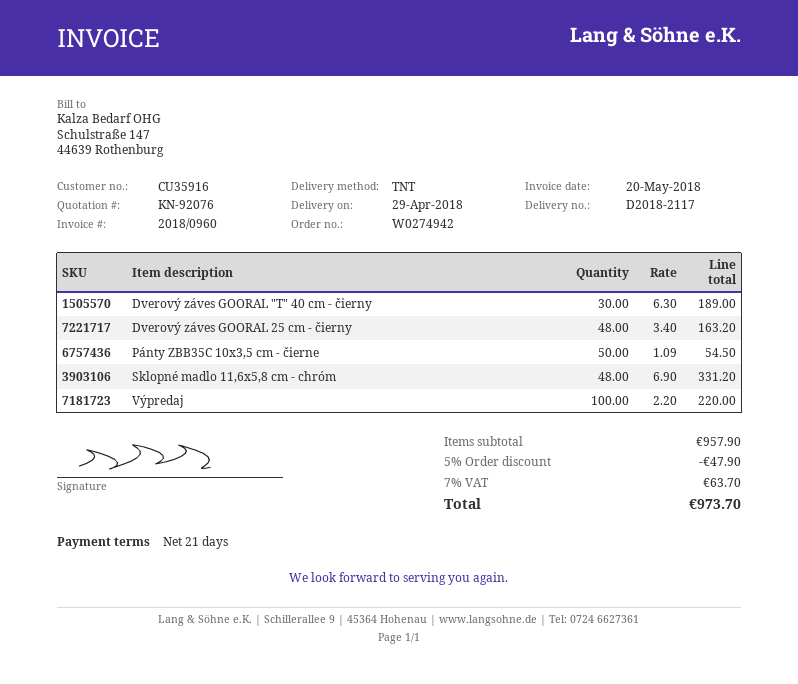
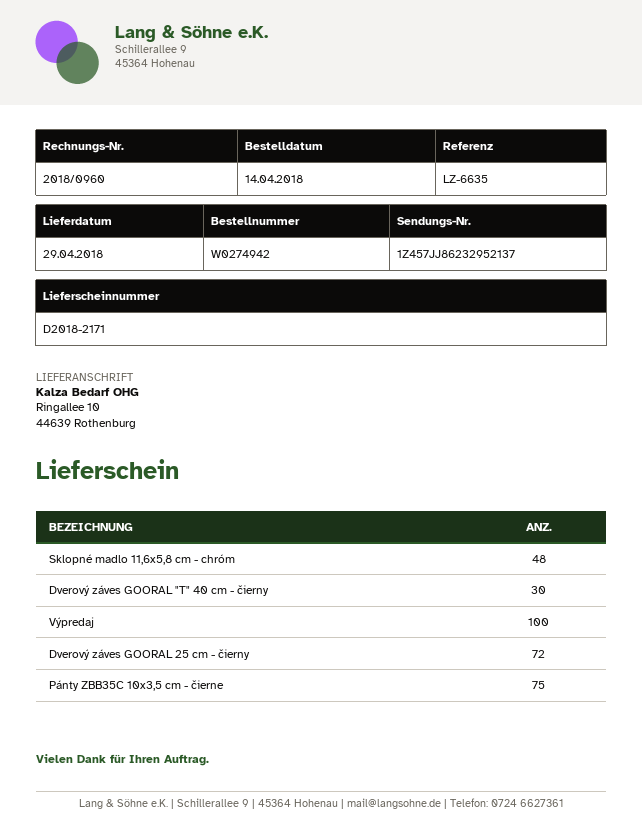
delivery note number: D2018-2117 -> D2018-2171
Dverový záves GOORAL 25 cm - čierny: 48 -> 72
Pánty ZBB35C 10x3,5 cm - čierne: 50 -> 75

